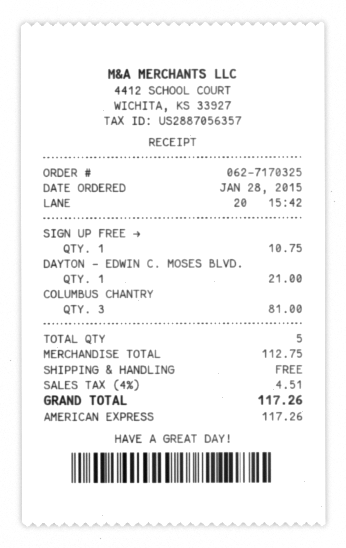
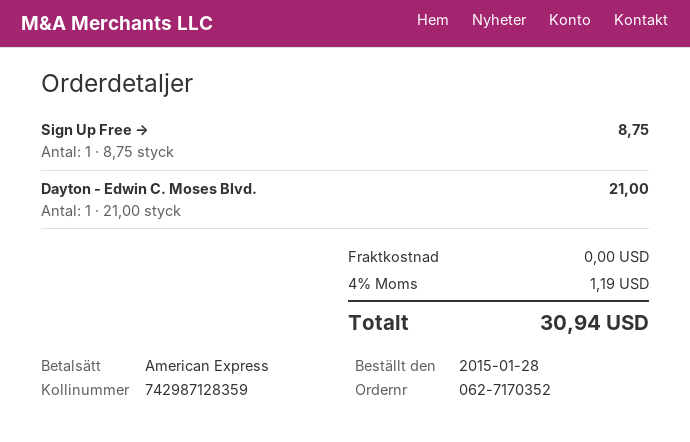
order number: 062-7170325 -> 062-7170352
SIGN UP FREE →: 1 for 10.75 -> 1 for 8.75
COLUMBUS CHANTRY: 3 for 81.00 -> none
tax: 4% = 4.51 -> 4% = 1.19
total: 117.26 -> 30.94

